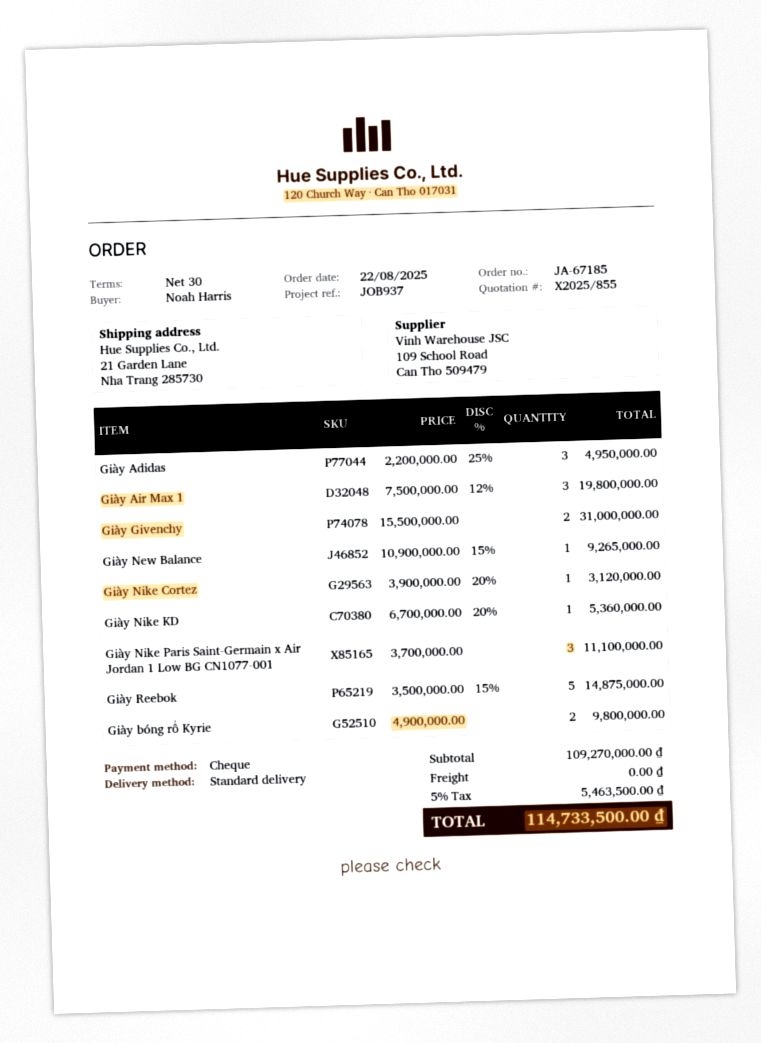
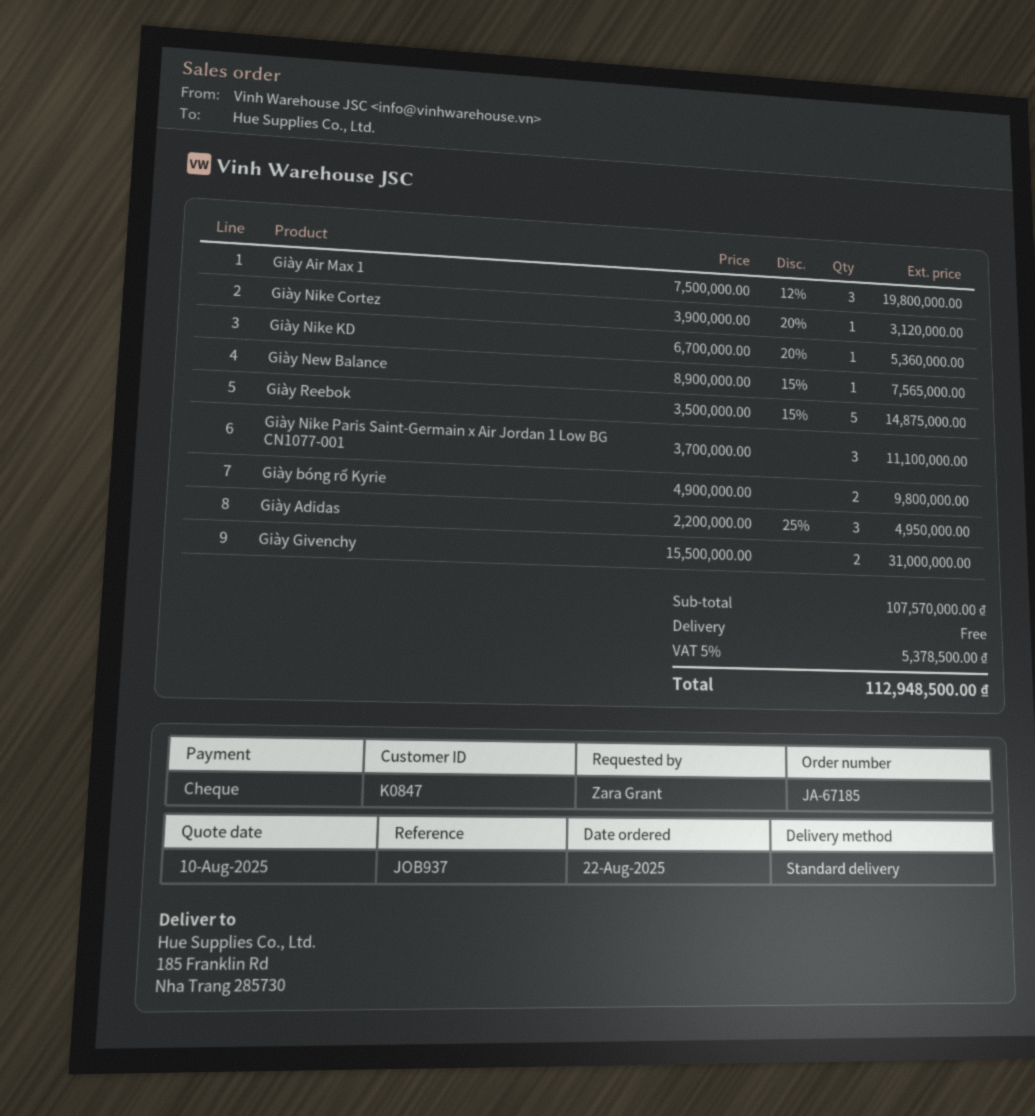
ordered by: Noah Harris -> Zara Grant
ship to: 21 Garden Lane, Nha Trang 285730 -> 185 Franklin Rd, Nha Trang 285730
Giày New Balance: 1 x 10900000.00 - 15% = 9265000.00 -> 1 x 8900000.00 - 15% = 7565000.00
subtotal: 109270000.00 -> 107570000.00
tax: 5% = 5463500.00 -> 5% = 5378500.00
total: 114733500.00 -> 112948500.00

